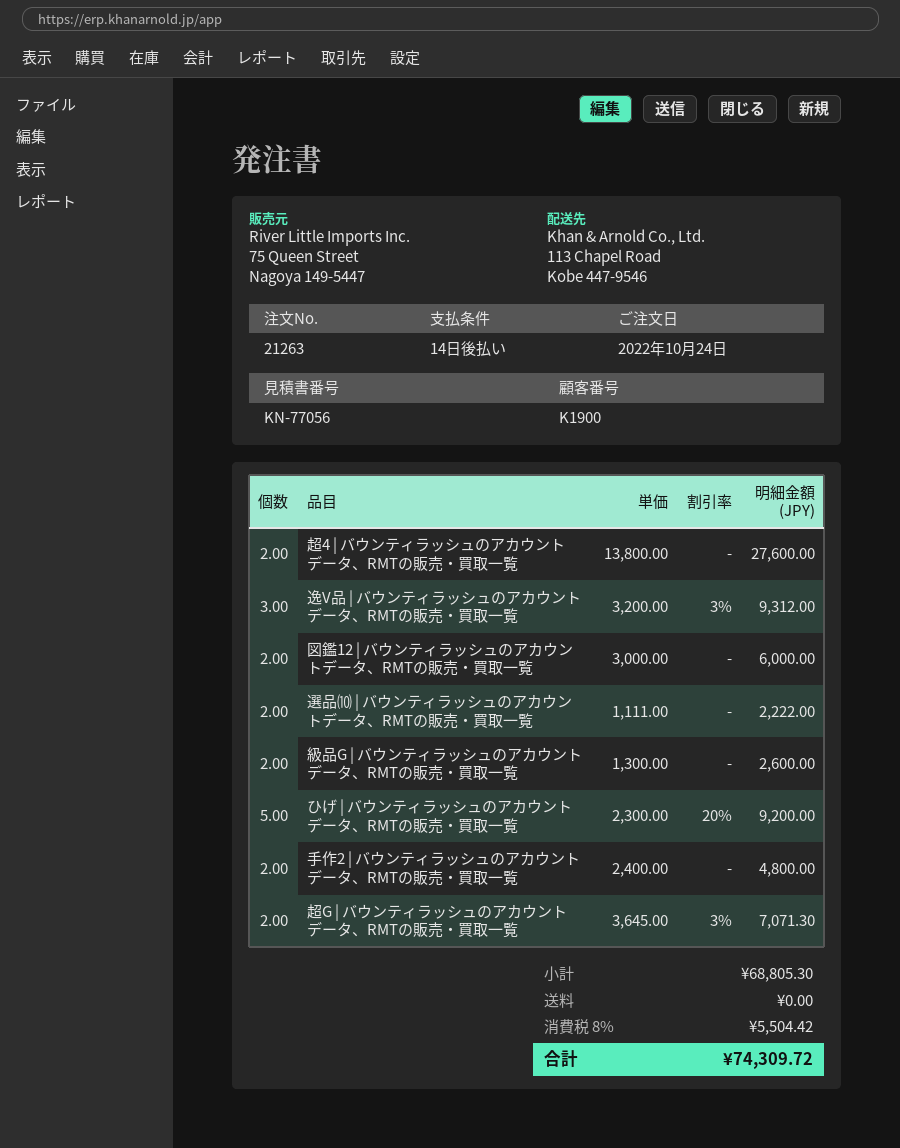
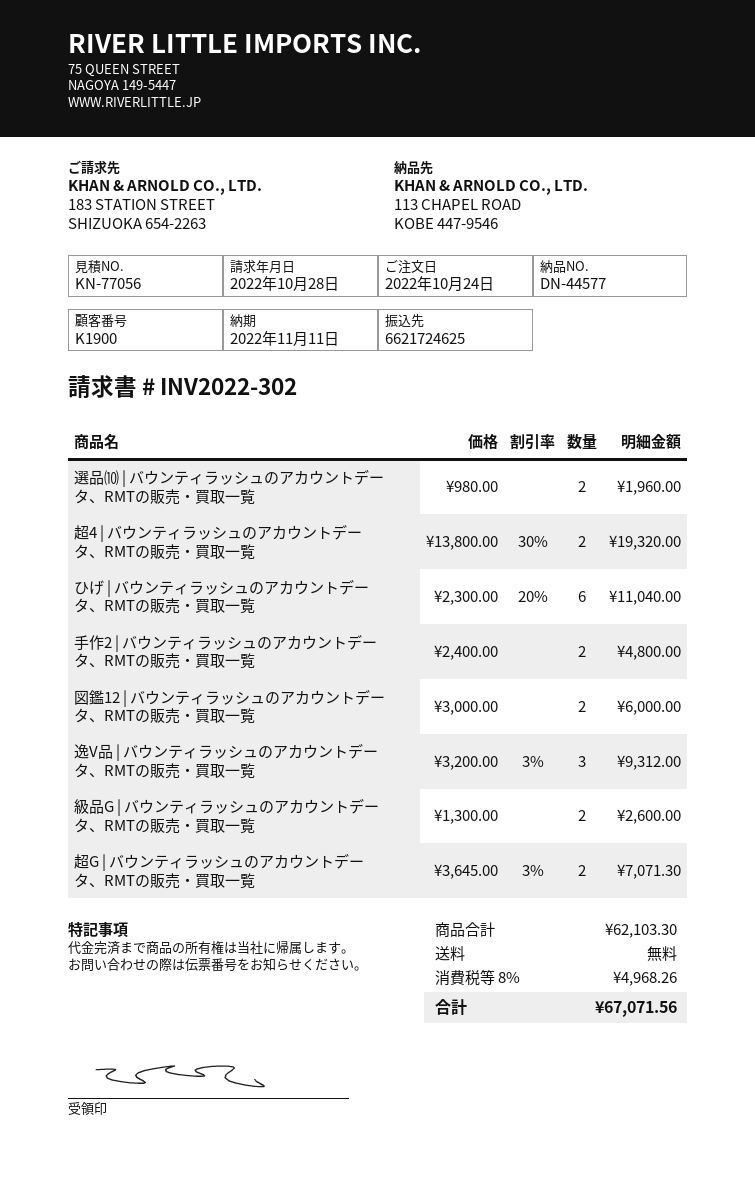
超4 | バウンティラッシュのアカウントデータ、RMTの販売・買取一覧: 2 x 13800.00 = 27600.00 -> 2 x 13800.00 - 30% = 19320.00
選品⑽ | バウンティラッシュのアカウントデータ、RMTの販売・買取一覧: 2 x 1111.00 = 2222.00 -> 2 x 980.00 = 1960.00
ひげ | バウンティラッシュのアカウントデータ、RMTの販売・買取一覧: 5 x 2300.00 - 20% = 9200.00 -> 6 x 2300.00 - 20% = 11040.00
subtotal: 68805.30 -> 62103.30
tax: 8% = 5504.42 -> 8% = 4968.26
total: 74309.72 -> 67071.56

